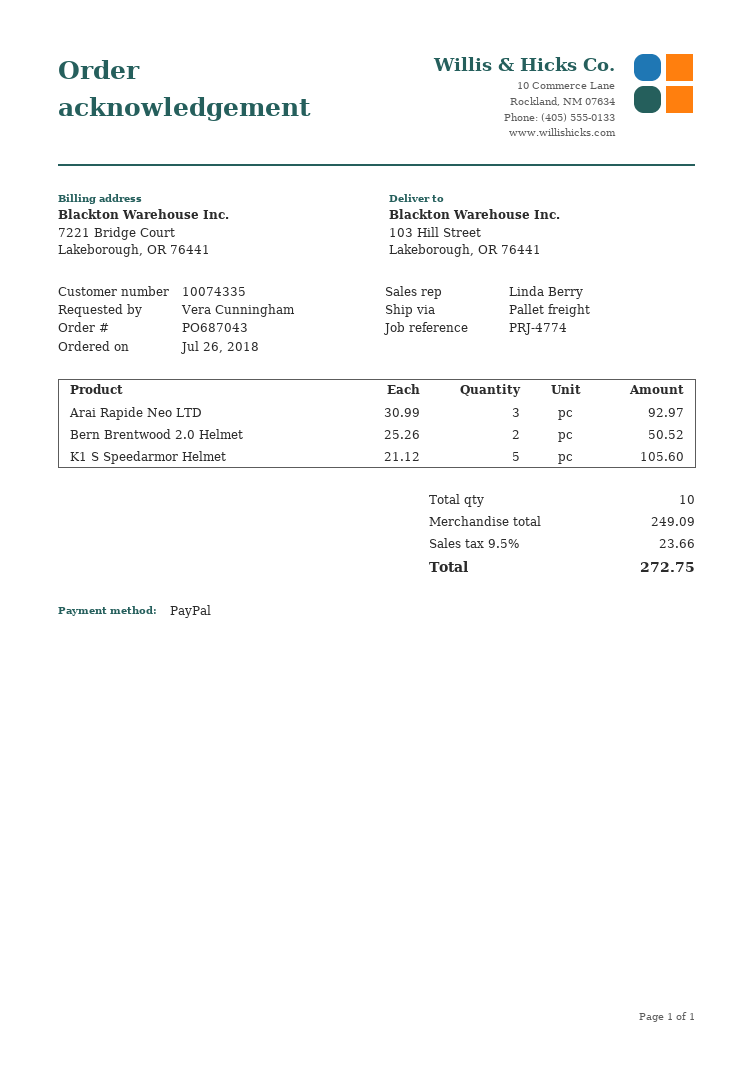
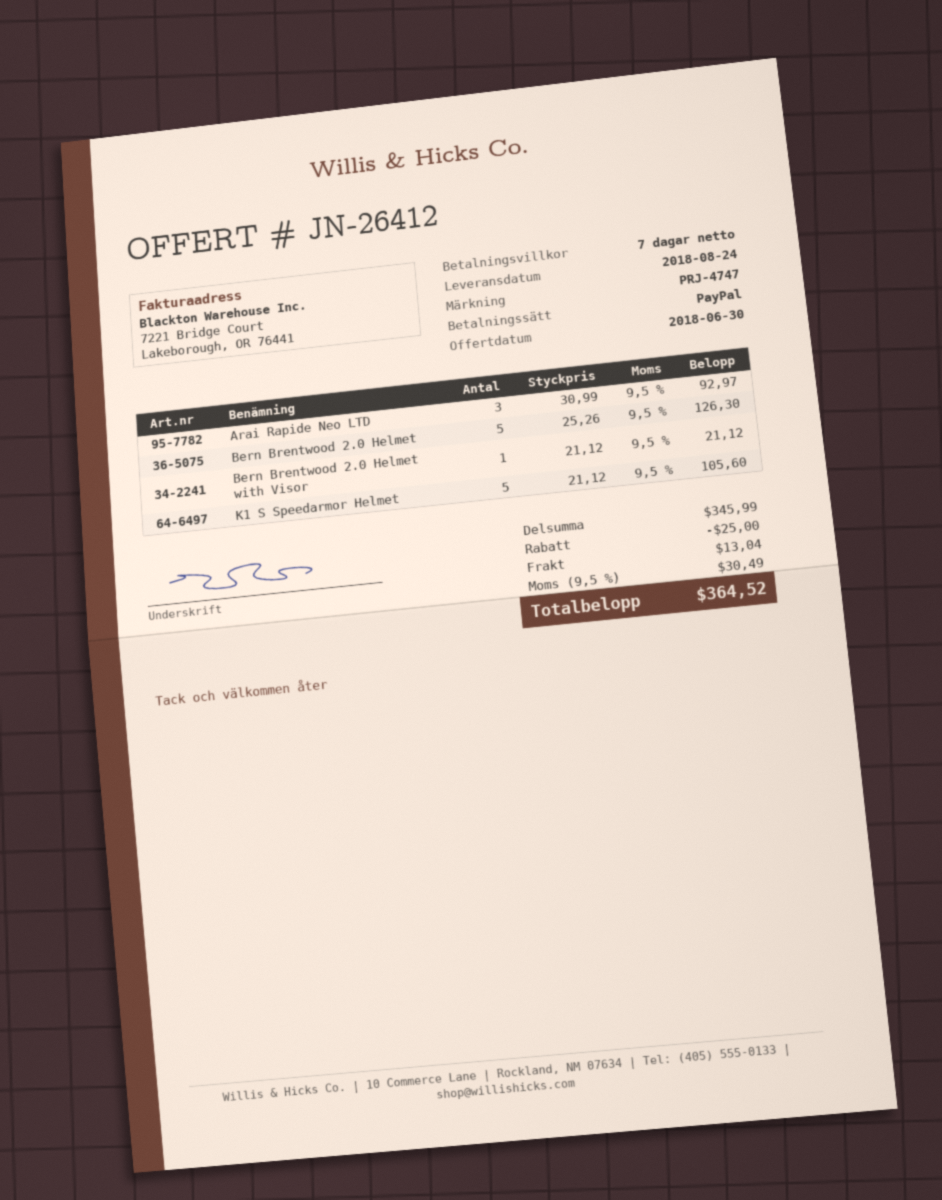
reference: PRJ-4774 -> PRJ-4747
Bern Brentwood 2.0 Helmet: 2 x 25.26 = 50.52 -> 5 x 25.26 = 126.30
Bern Brentwood 2.0 Helmet with Visor: none -> 1 x 21.12 = 21.12
subtotal: 249.09 -> 345.99
discount: none -> 25.00
shipping: none -> 13.04
tax: 9.5% = 23.66 -> 9.5% = 30.49
total: 272.75 -> 364.52

